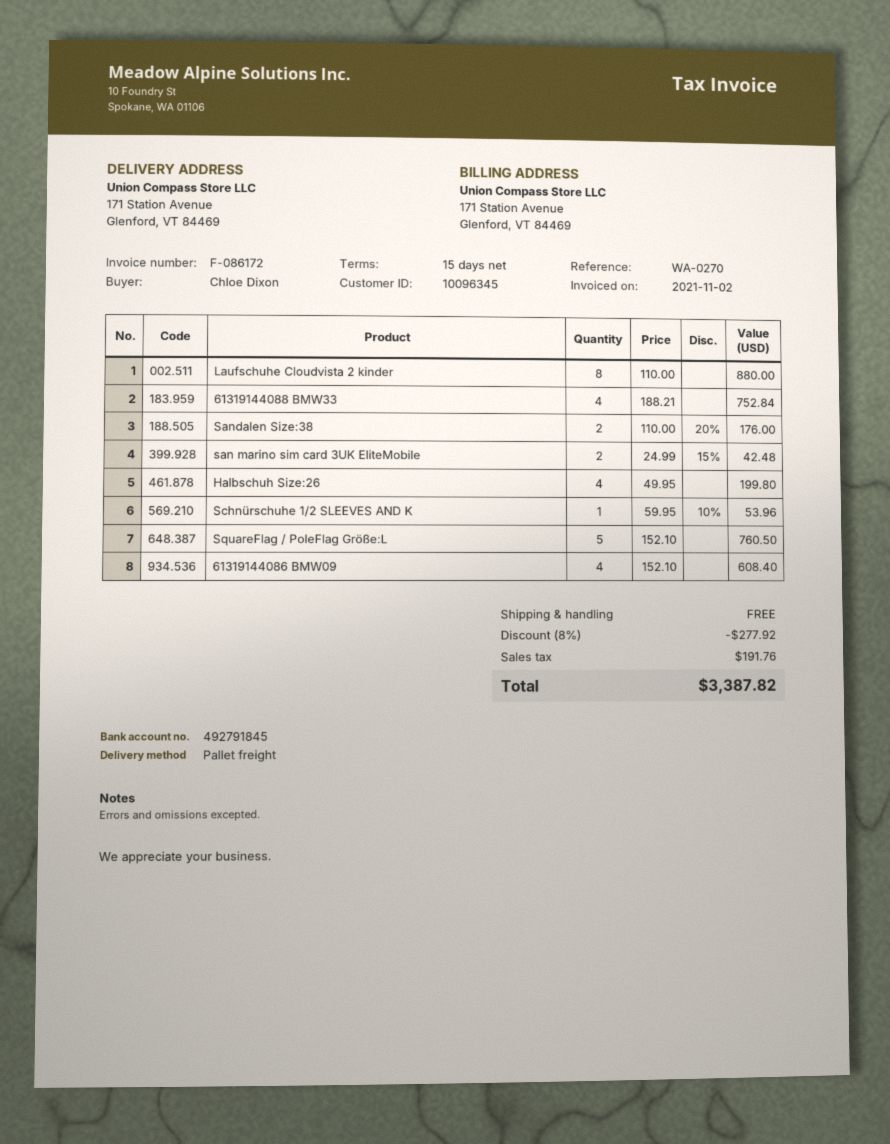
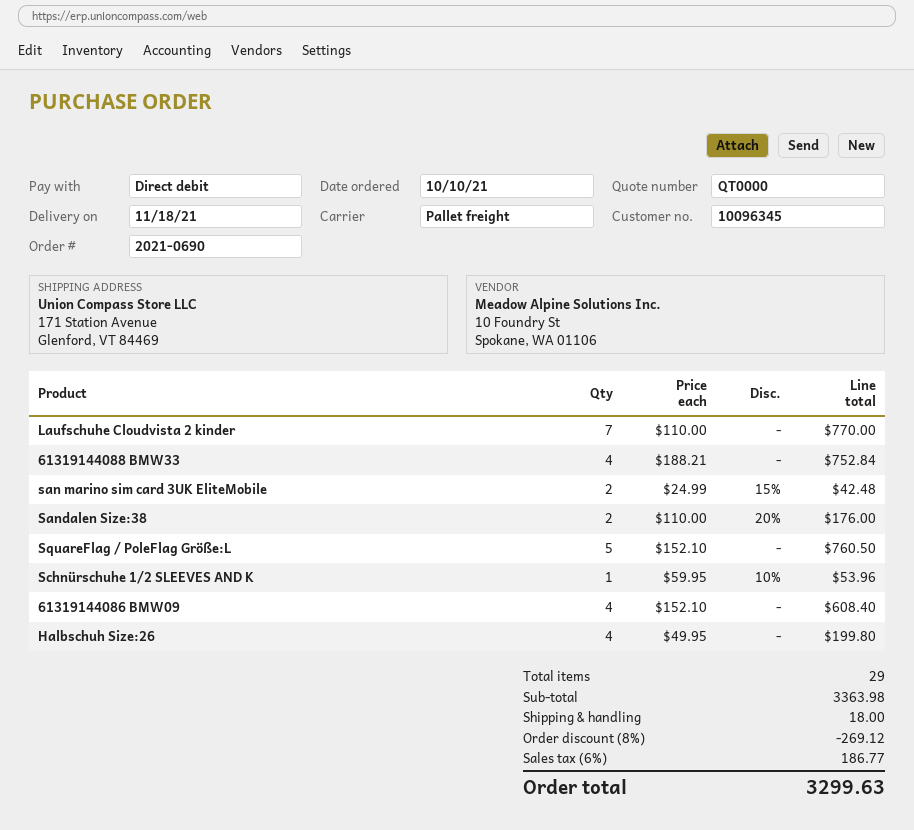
Laufschuhe Cloudvista 2 kinder: 8 x 110.00 = 880.00 -> 7 x 110.00 = 770.00
discount: 8% = 277.92 -> 8% = 269.12
shipping: 0.00 -> 18.00
tax: 191.76 -> 186.77
total: 3387.82 -> 3299.63

